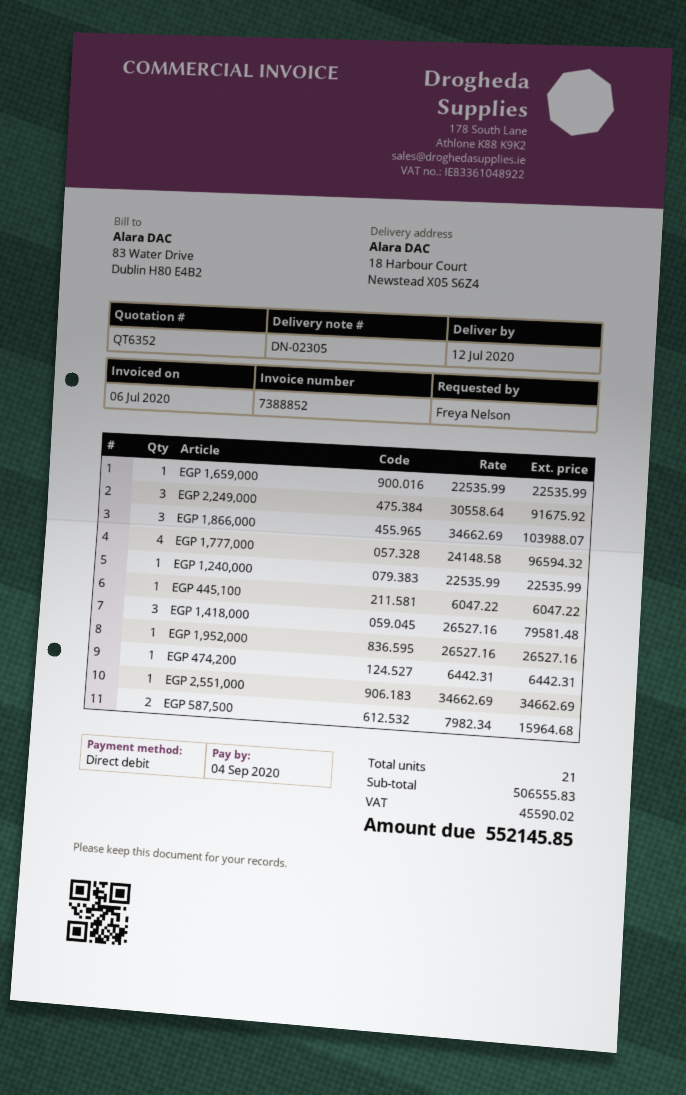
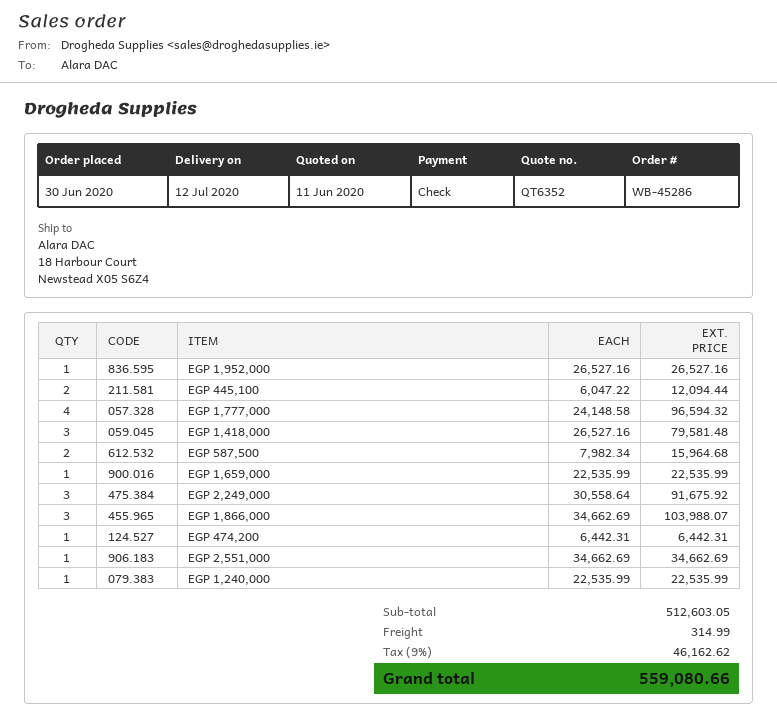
payment method: direct debit -> cheque
EGP 445,100: 1 x 6047.22 = 6047.22 -> 2 x 6047.22 = 12094.44
subtotal: 506555.83 -> 512603.05
shipping: none -> 314.99
tax: 45590.02 -> 46162.62
total: 552145.85 -> 559080.66

